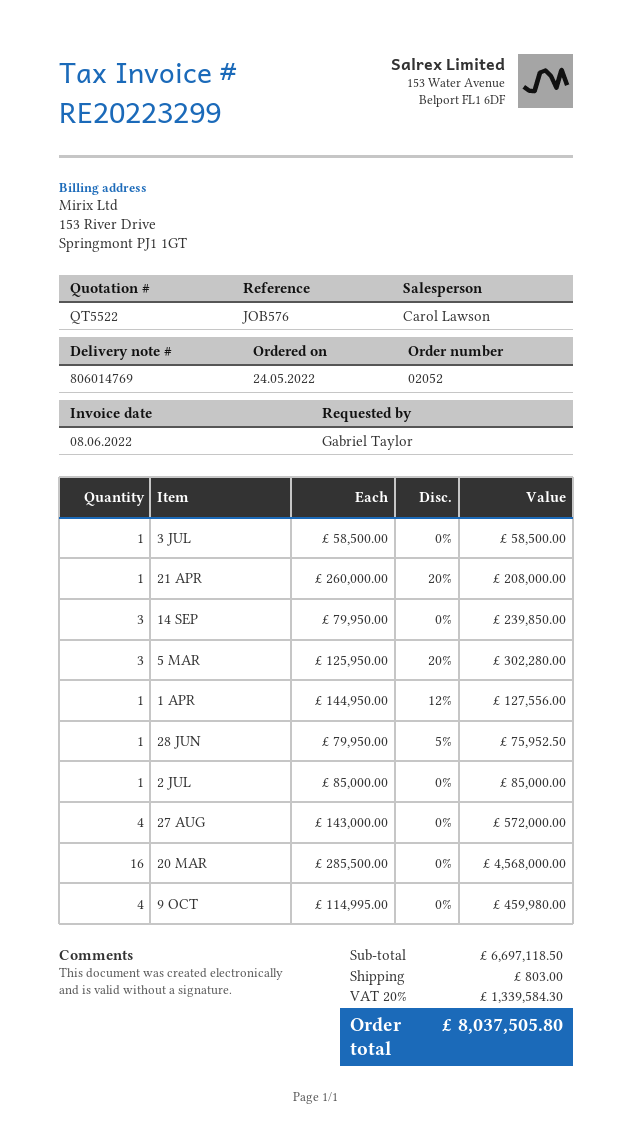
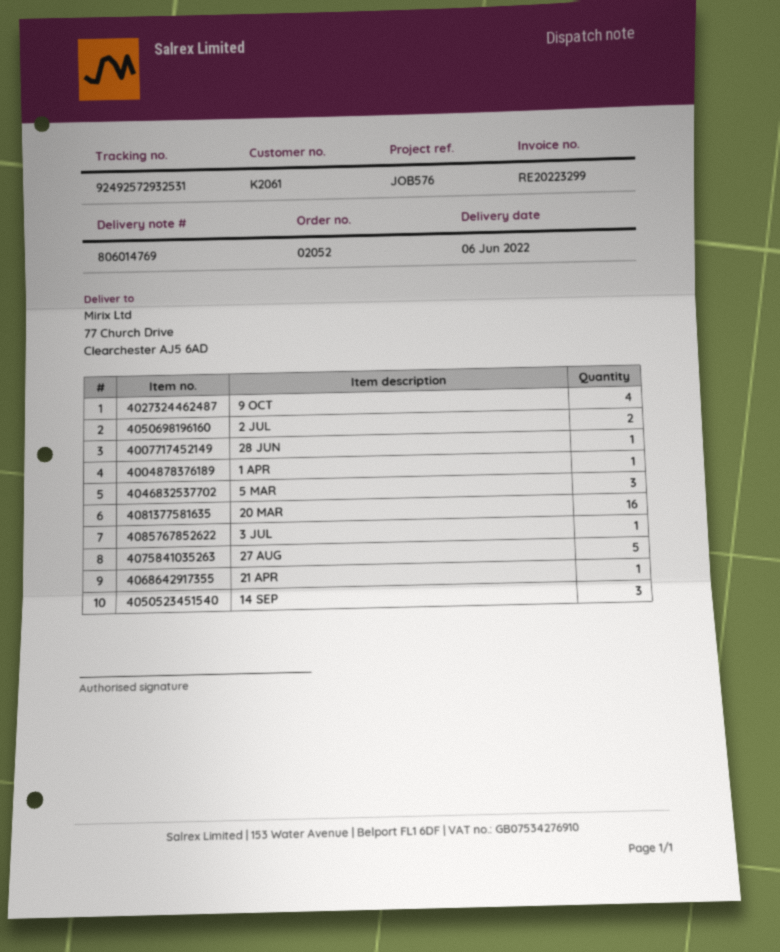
2 JUL: 1 -> 2
27 AUG: 4 -> 5

